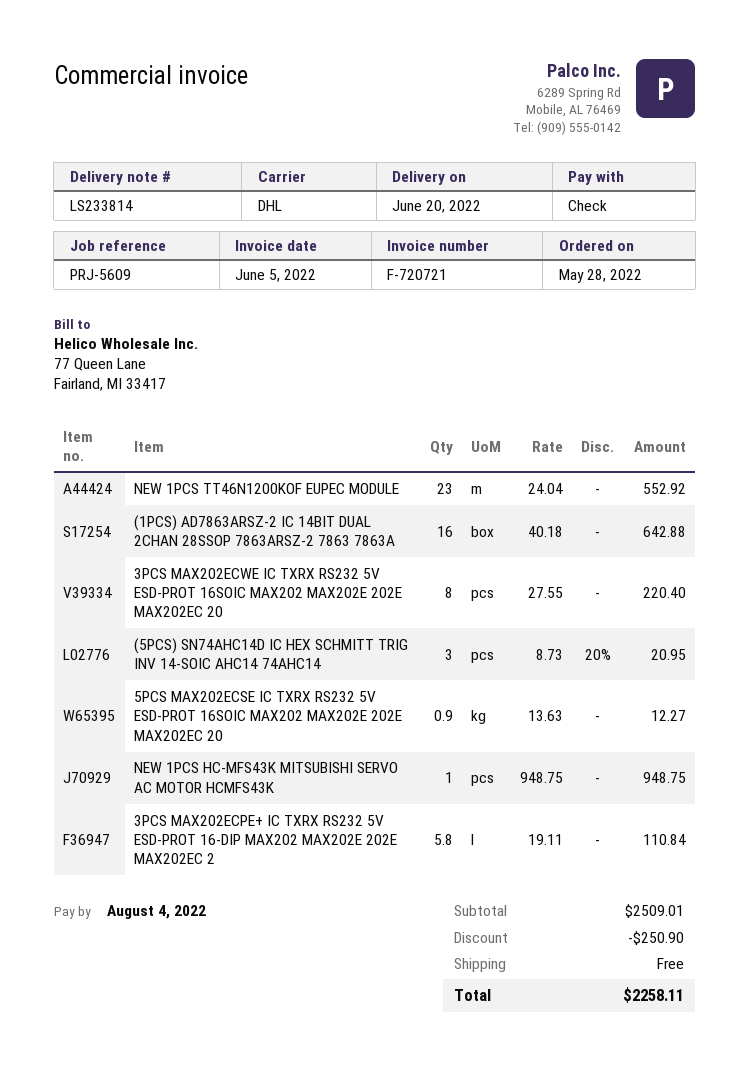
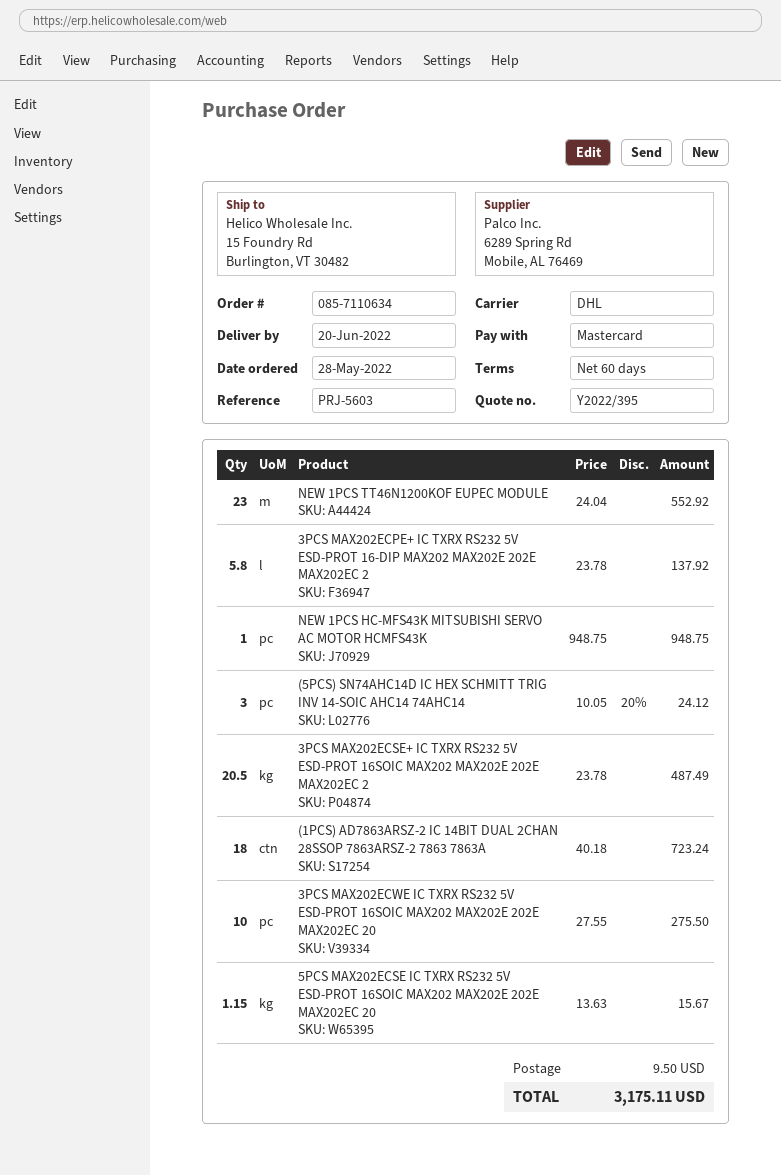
reference: PRJ-5609 -> PRJ-5603
payment method: cheque -> Mastercard
(1PCS) AD7863ARSZ-2 IC 14BIT DUAL 2CHAN 28SSOP 7863ARSZ-2 7863 7863A: 16 x 40.18 = 642.88 -> 18 x 40.18 = 723.24
3PCS MAX202ECWE IC TXRX RS232 5V ESD-PROT 16SOIC MAX202 MAX202E 202E MAX202EC 20: 8 x 27.55 = 220.40 -> 10 x 27.55 = 275.50
(5PCS) SN74AHC14D IC HEX SCHMITT TRIG INV 14-SOIC AHC14 74AHC14: 3 x 8.73 - 20% = 20.95 -> 3 x 10.05 - 20% = 24.12
5PCS MAX202ECSE IC TXRX RS232 5V ESD-PROT 16SOIC MAX202 MAX202E 202E MAX202EC 20: 0.9 x 13.63 = 12.27 -> 1.15 x 13.63 = 15.67
3PCS MAX202ECPE+ IC TXRX RS232 5V ESD-PROT 16-DIP MAX202 MAX202E 202E MAX202EC 2: 5.8 x 19.11 = 110.84 -> 5.8 x 23.78 = 137.92
3PCS MAX202ECSE+ IC TXRX RS232 5V ESD-PROT 16SOIC MAX202 MAX202E 202E MAX202EC 2: none -> 20.5 x 23.78 = 487.49
discount: 250.90 -> none
shipping: 0.00 -> 9.50
total: 2258.11 -> 3175.11

